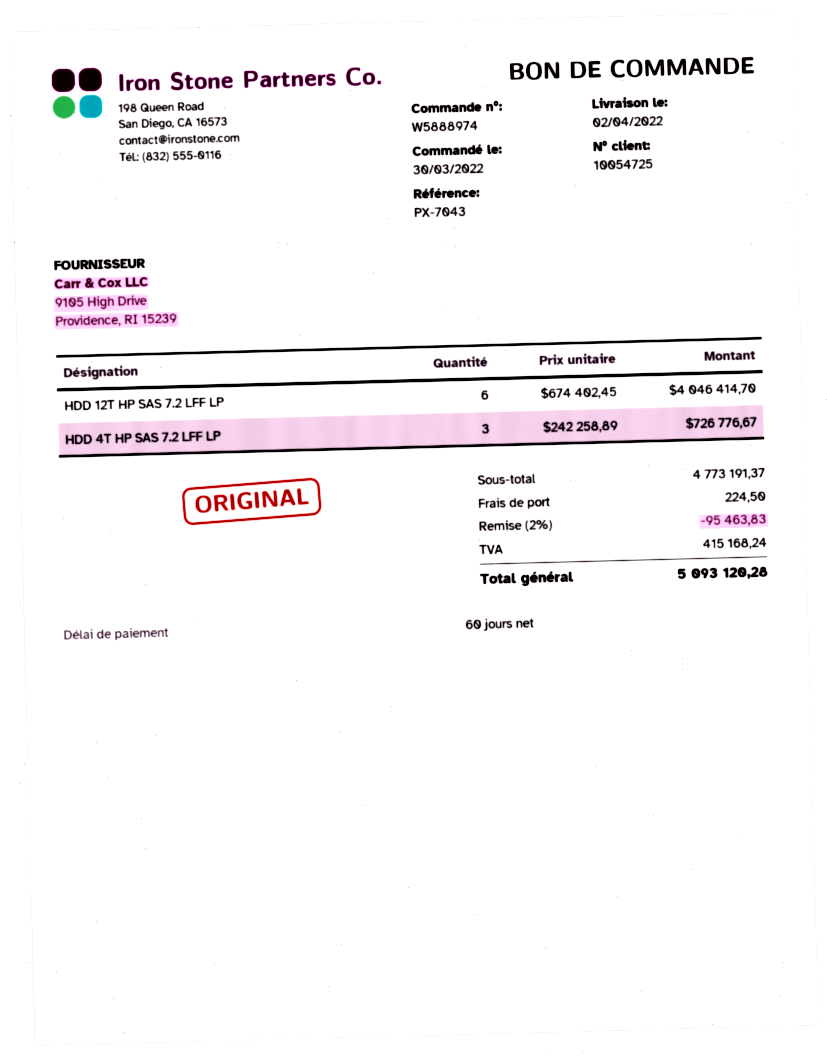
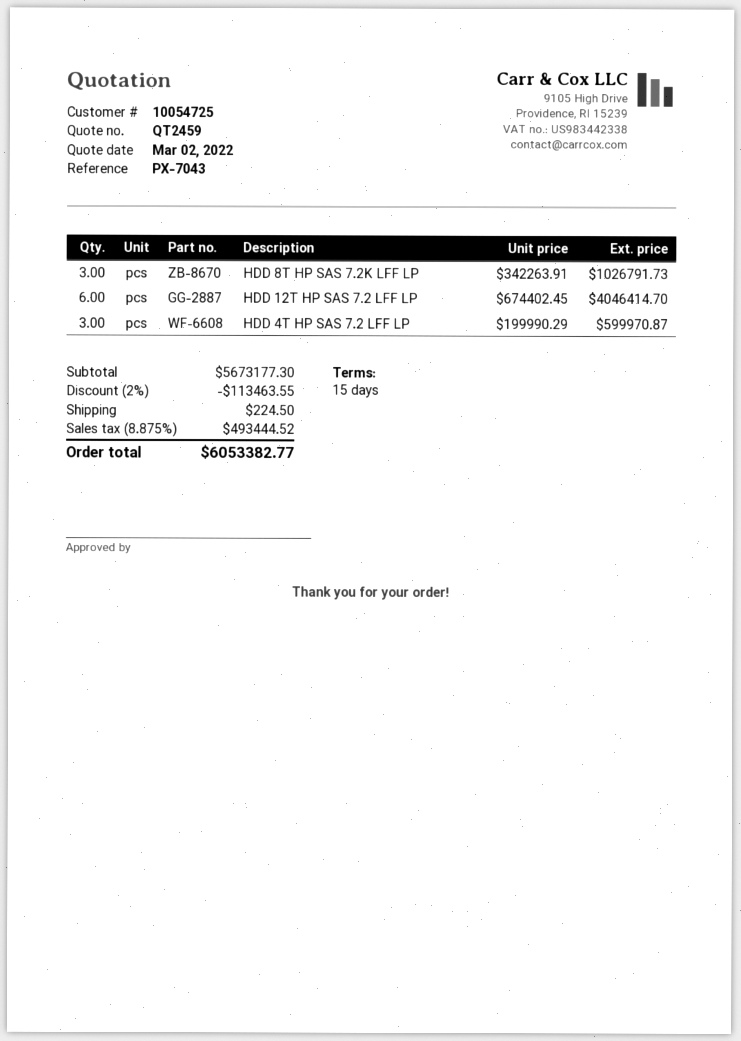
payment terms: 60 days -> 15 days
HDD 4T HP SAS 7.2 LFF LP: 3 x 242258.89 = 726776.67 -> 3 x 199990.29 = 599970.87
HDD 8T HP SAS 7.2K LFF LP: none -> 3 x 342263.91 = 1026791.73
subtotal: 4773191.37 -> 5673177.30
discount: 2% = 95463.83 -> 2% = 113463.55
tax: 415168.24 -> 493444.52
total: 5093120.28 -> 6053382.77

